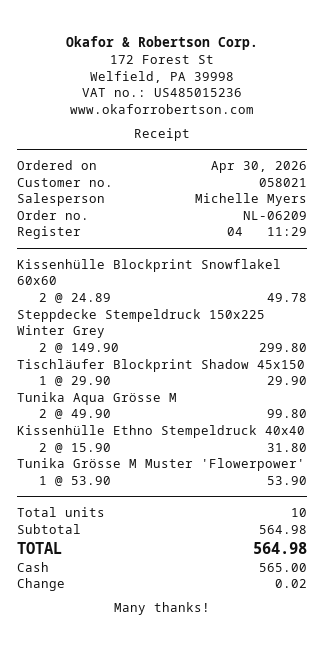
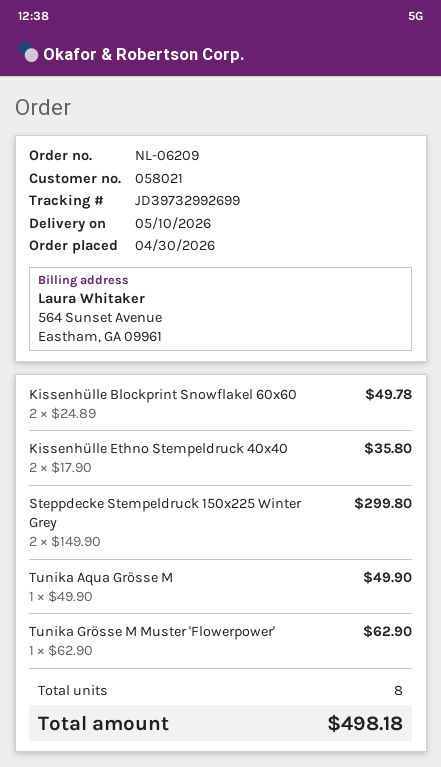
Tischläufer Blockprint Shadow 45x150: 1 x 29.90 = 29.90 -> none
Tunika Aqua Grösse M: 2 x 49.90 = 99.80 -> 1 x 49.90 = 49.90
Kissenhülle Ethno Stempeldruck 40x40: 2 x 15.90 = 31.80 -> 2 x 17.90 = 35.80
Tunika Grösse M Muster 'Flowerpower': 1 x 53.90 = 53.90 -> 1 x 62.90 = 62.90
total quantity: 10 -> 8
total: 564.98 -> 498.18

